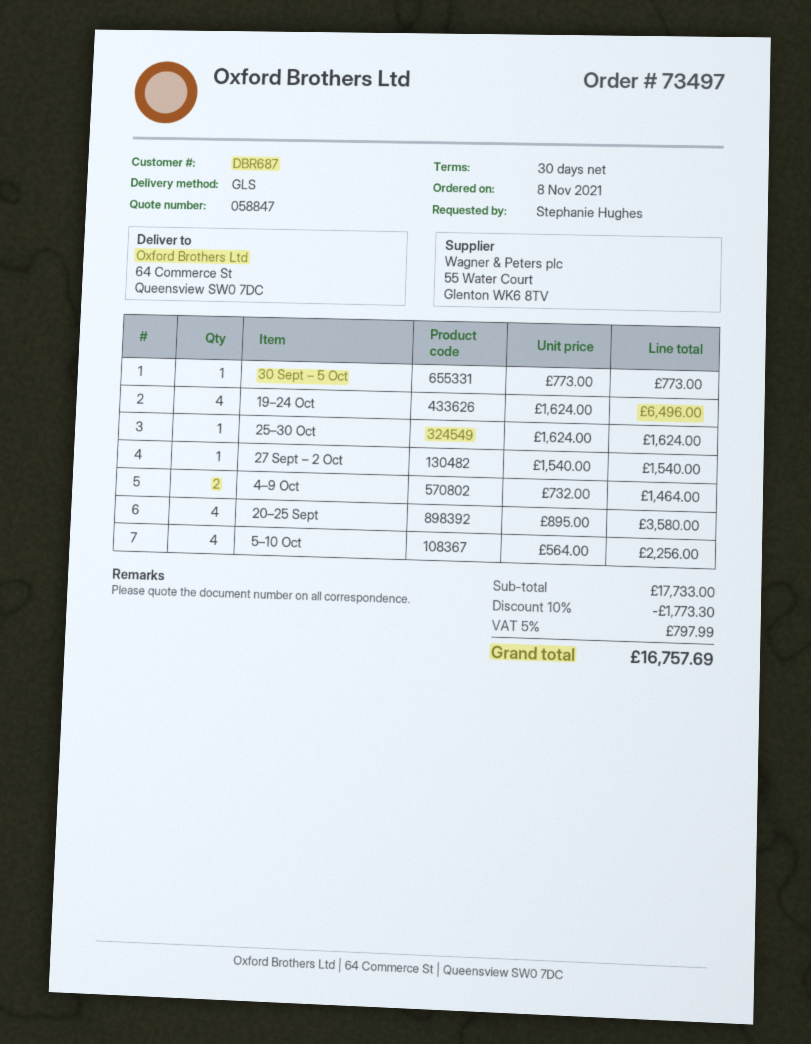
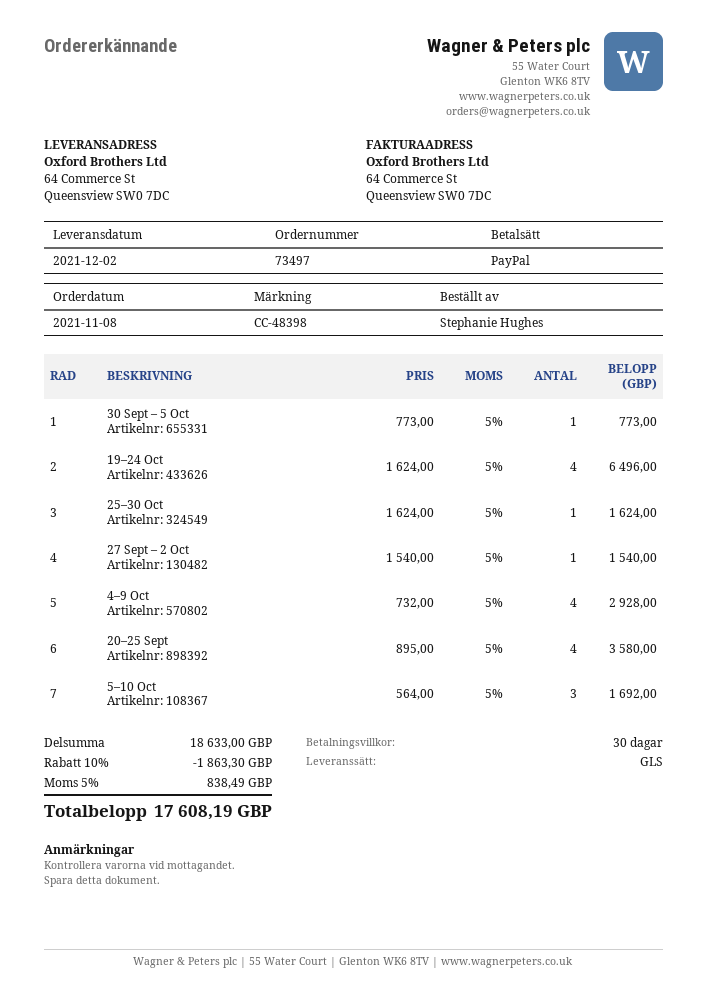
4–9 Oct: 2 x 732.00 = 1464.00 -> 4 x 732.00 = 2928.00
5–10 Oct: 4 x 564.00 = 2256.00 -> 3 x 564.00 = 1692.00
subtotal: 17733.00 -> 18633.00
discount: 10% = 1773.30 -> 10% = 1863.30
tax: 5% = 797.99 -> 5% = 838.49
total: 16757.69 -> 17608.19

